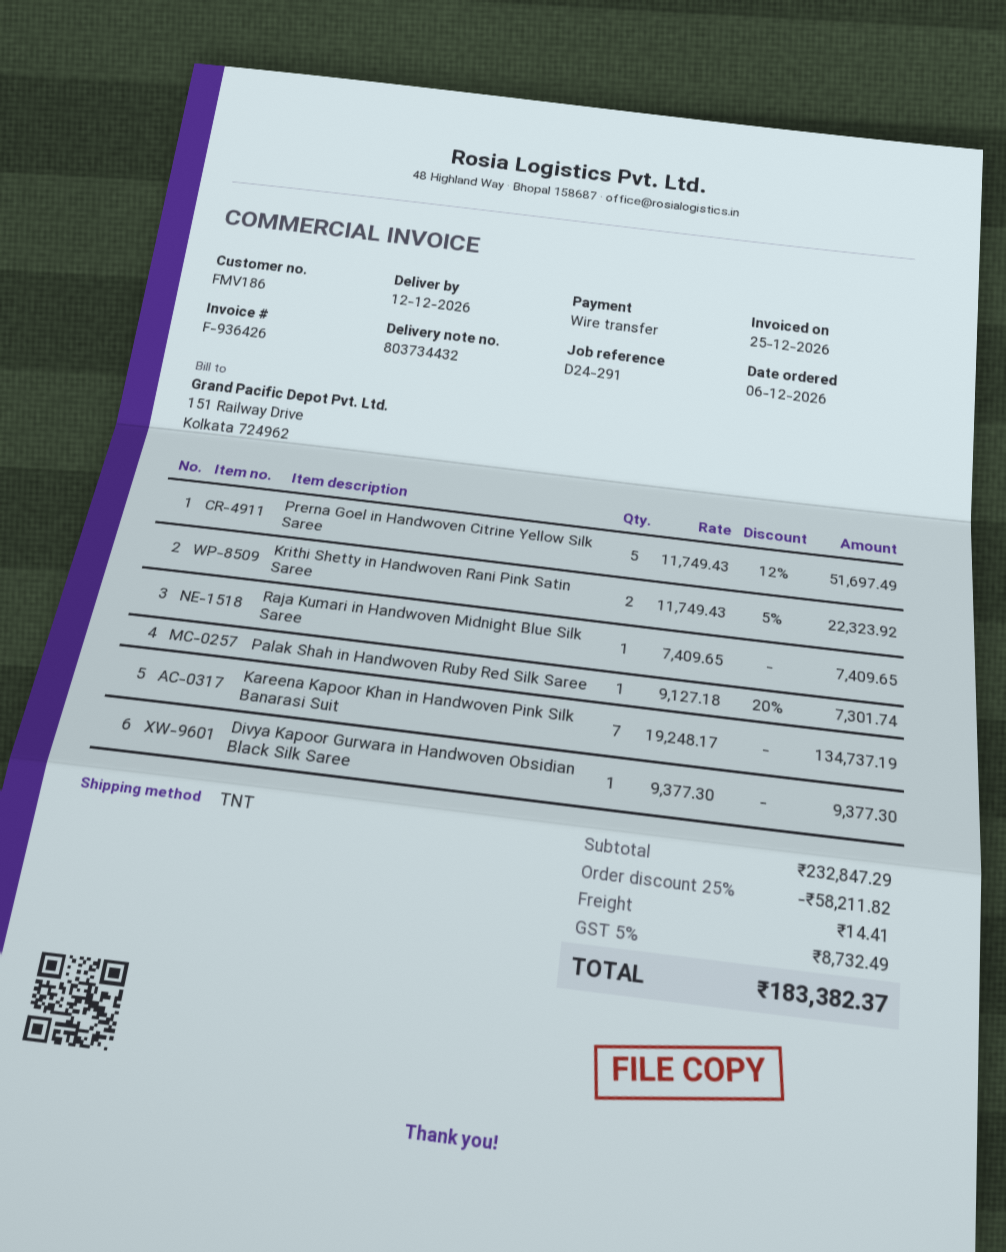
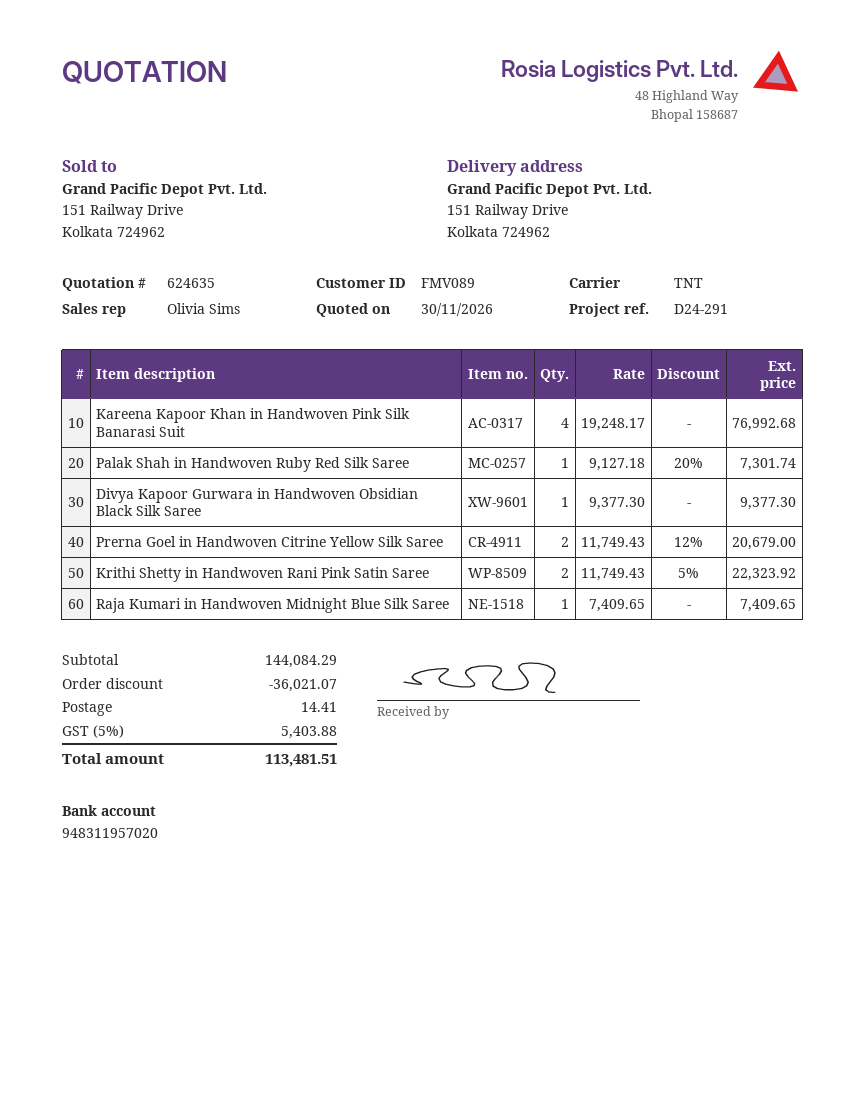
customer number: FMV186 -> FMV089
Prerna Goel in Handwoven Citrine Yellow Silk Saree: 5 x 11749.43 - 12% = 51697.49 -> 2 x 11749.43 - 12% = 20679.00
Kareena Kapoor Khan in Handwoven Pink Silk Banarasi Suit: 7 x 19248.17 = 134737.19 -> 4 x 19248.17 = 76992.68
subtotal: 232847.29 -> 144084.29
discount: 58211.82 -> 36021.07
tax: 5% = 8732.49 -> 5% = 5403.88
total: 183382.37 -> 113481.51

